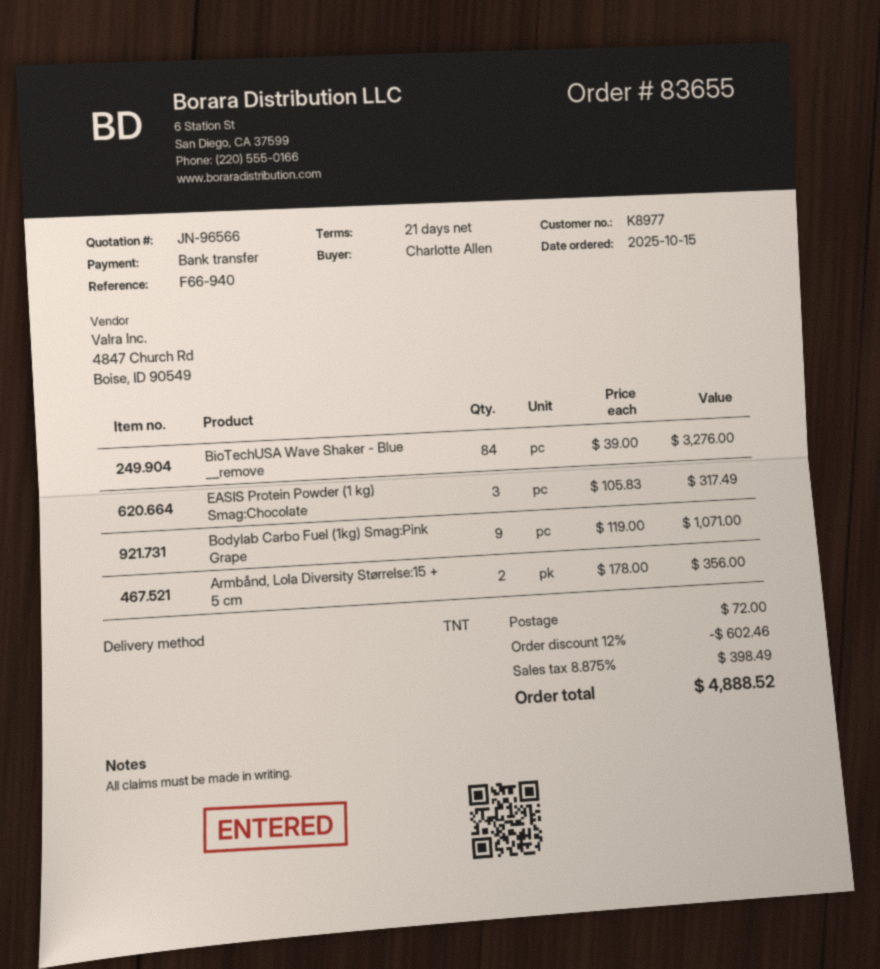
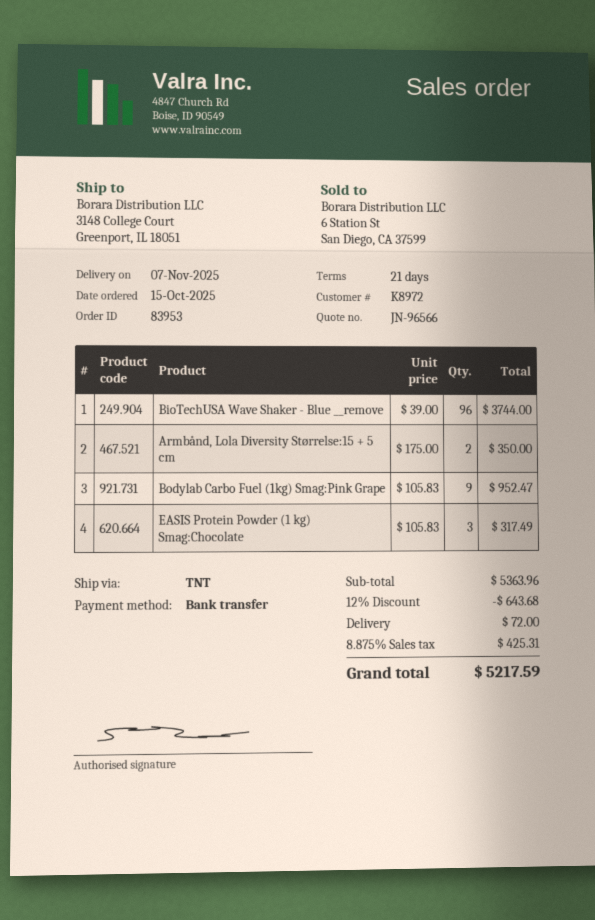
order number: 83655 -> 83953
customer number: K8977 -> K8972
BioTechUSA Wave Shaker - Blue __remove: 84 x 39.00 = 3276.00 -> 96 x 39.00 = 3744.00
Bodylab Carbo Fuel (1kg) Smag:Pink Grape: 9 x 119.00 = 1071.00 -> 9 x 105.83 = 952.47
Armbånd, Lola Diversity Størrelse:15 + 5 cm: 2 x 178.00 = 356.00 -> 2 x 175.00 = 350.00
discount: 12% = 602.46 -> 12% = 643.68
tax: 8.875% = 398.49 -> 8.875% = 425.31
total: 4888.52 -> 5217.59

